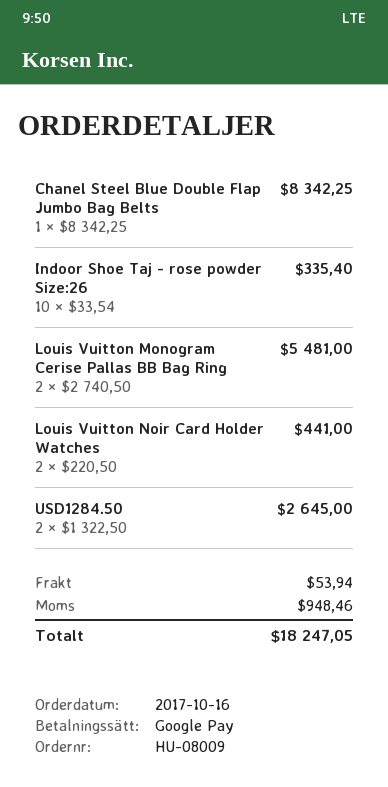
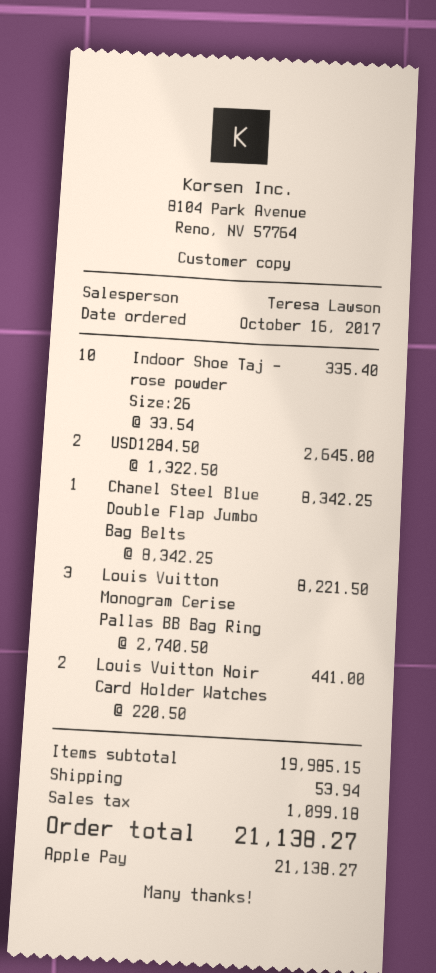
payment method: Google Pay -> Apple Pay
Louis Vuitton Monogram Cerise Pallas BB Bag Ring: 2 x 2740.50 = 5481.00 -> 3 x 2740.50 = 8221.50
tax: 948.46 -> 1099.18
total: 18247.05 -> 21138.27

